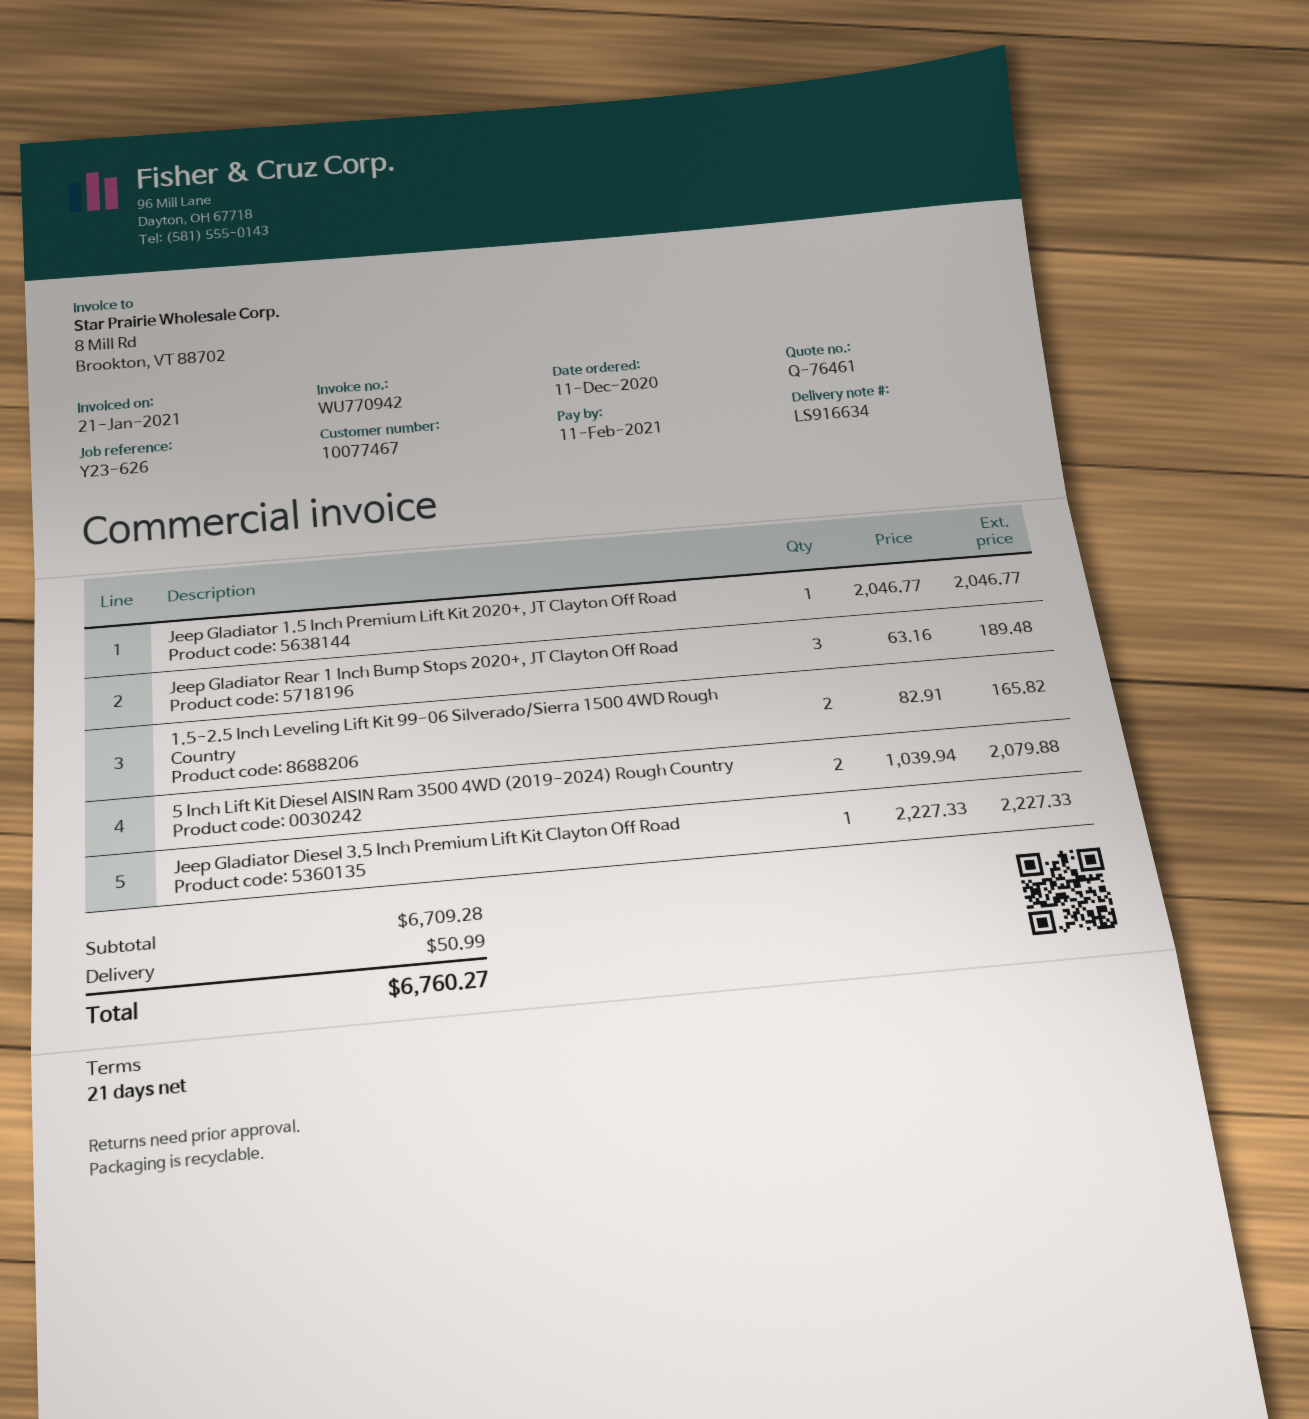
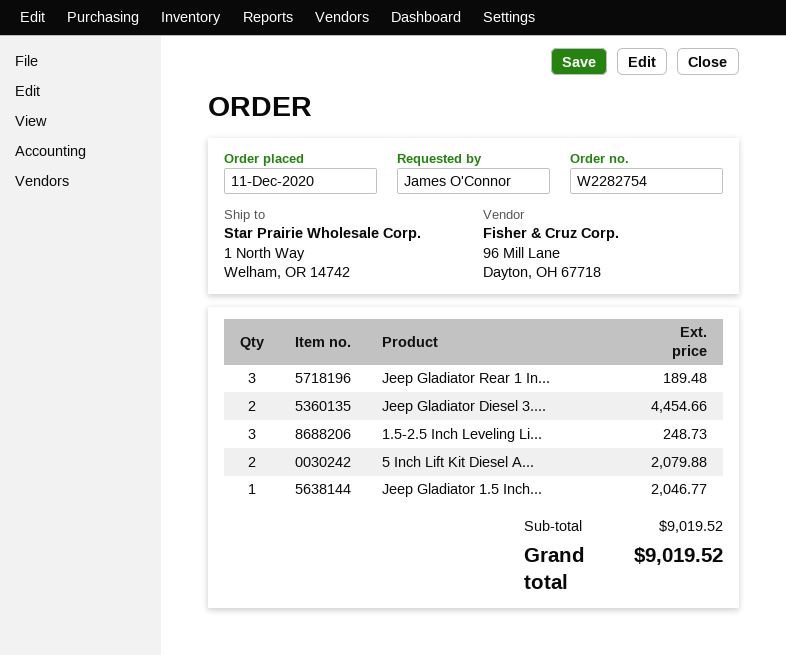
1.5-2.5 Inch Leveling Lift Kit 99-06 Silverado/Sierra 1500 4WD Rough Country: 2 for 165.82 -> 3 for 248.73
Jeep Gladiator Diesel 3.5 Inch Premium Lift Kit Clayton Off Road: 1 for 2227.33 -> 2 for 4454.66
subtotal: 6709.28 -> 9019.52
shipping: 50.99 -> none
total: 6760.27 -> 9019.52

